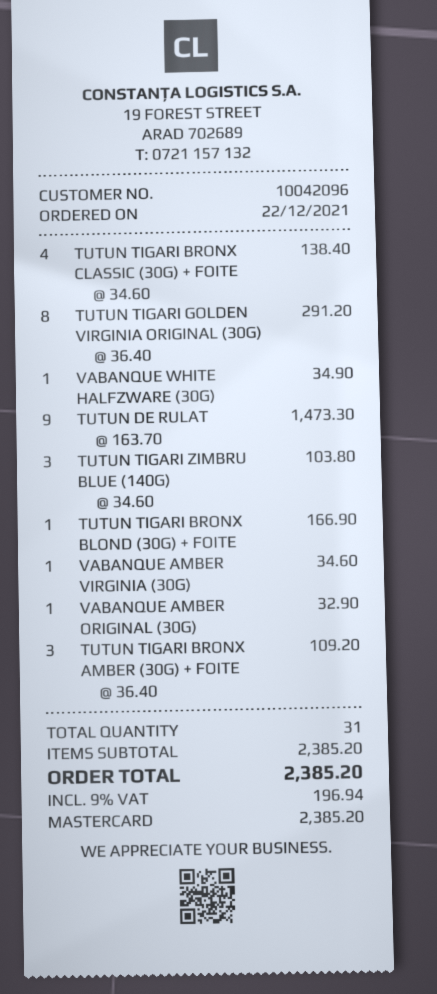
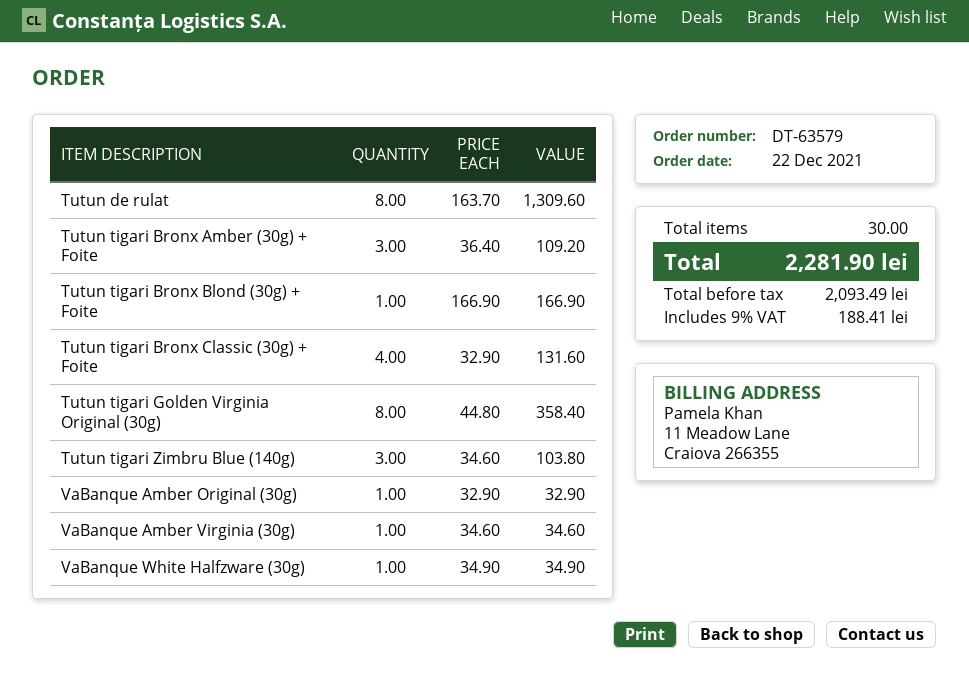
TUTUN TIGARI BRONX CLASSIC (30G) + FOITE: 4 x 34.60 = 138.40 -> 4 x 32.90 = 131.60
TUTUN TIGARI GOLDEN VIRGINIA ORIGINAL (30G): 8 x 36.40 = 291.20 -> 8 x 44.80 = 358.40
TUTUN DE RULAT: 9 x 163.70 = 1473.30 -> 8 x 163.70 = 1309.60
total quantity: 31 -> 30
tax: 9% = 196.94 -> 9% = 188.41
total: 2385.20 -> 2281.90

